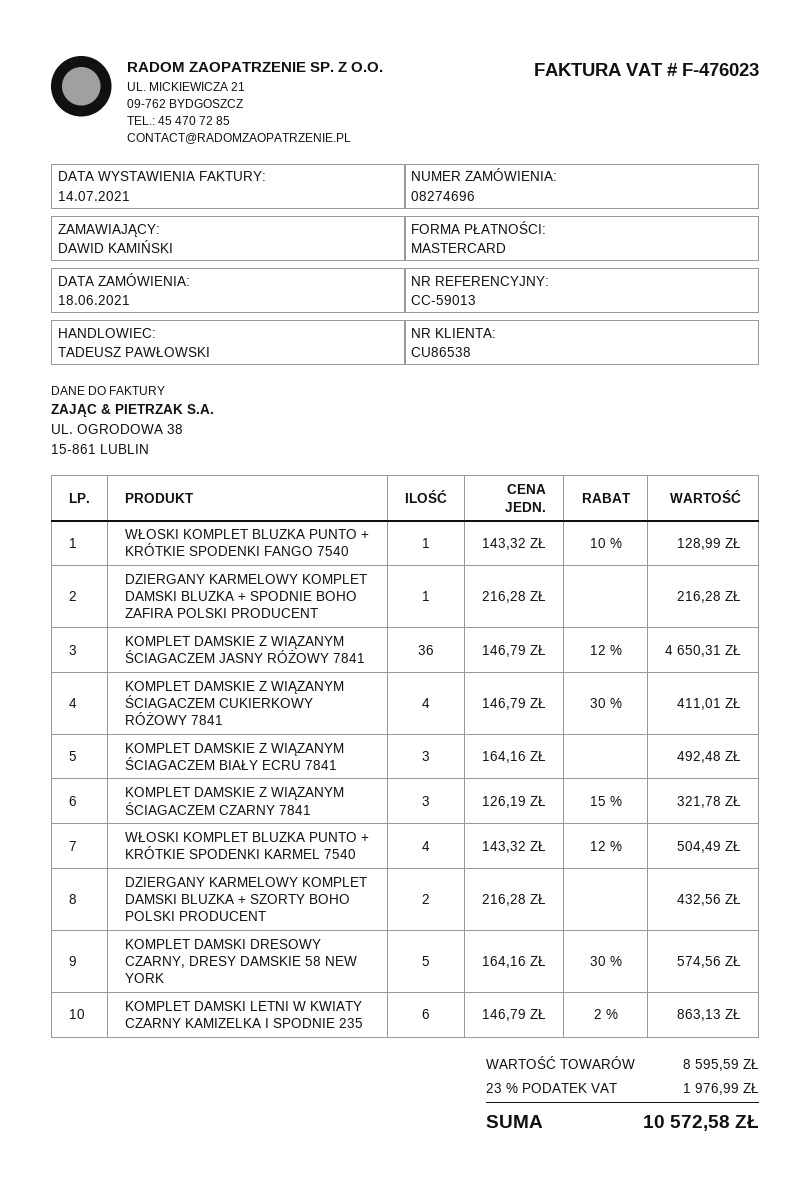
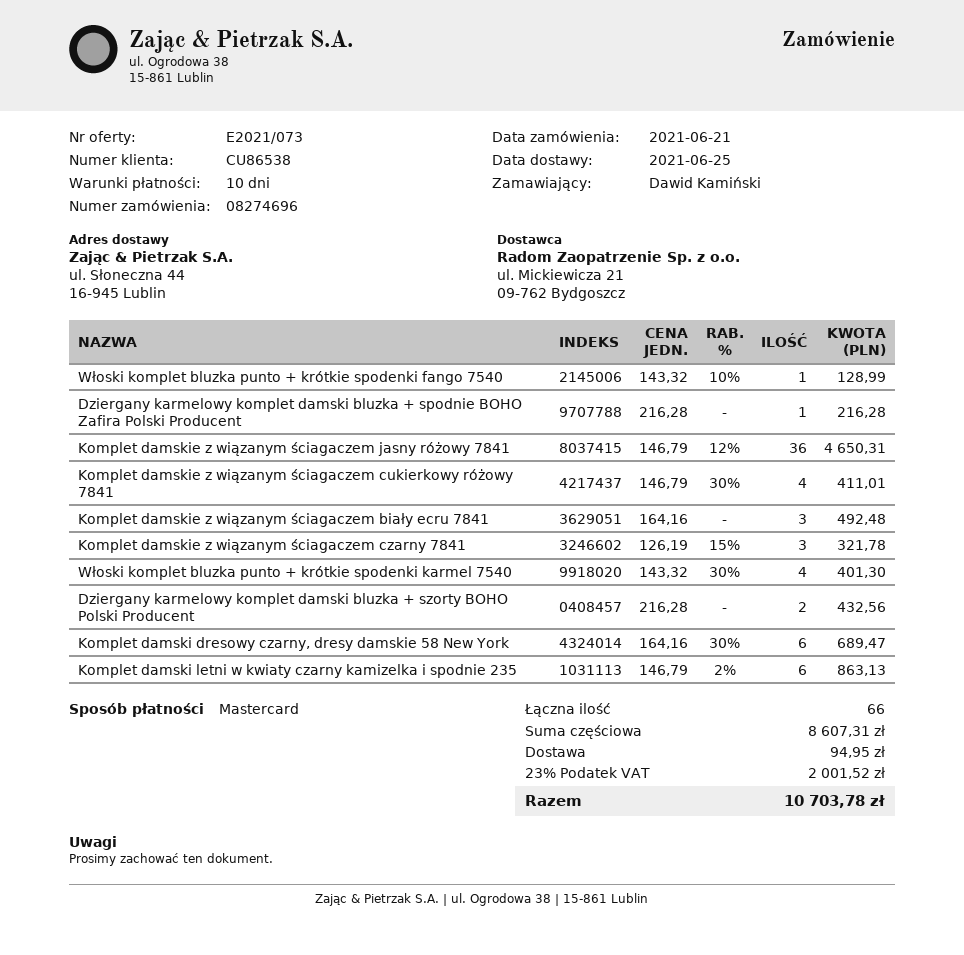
order date: 2021-06-18 -> 2021-06-21
WŁOSKI KOMPLET BLUZKA PUNTO + KRÓTKIE SPODENKI KARMEL 7540: 4 x 143.32 - 12% = 504.49 -> 4 x 143.32 - 30% = 401.30
KOMPLET DAMSKI DRESOWY CZARNY, DRESY DAMSKIE 58 NEW YORK: 5 x 164.16 - 30% = 574.56 -> 6 x 164.16 - 30% = 689.47
subtotal: 8595.59 -> 8607.31
shipping: none -> 94.95
tax: 23% = 1976.99 -> 23% = 2001.52
total: 10572.58 -> 10703.78

